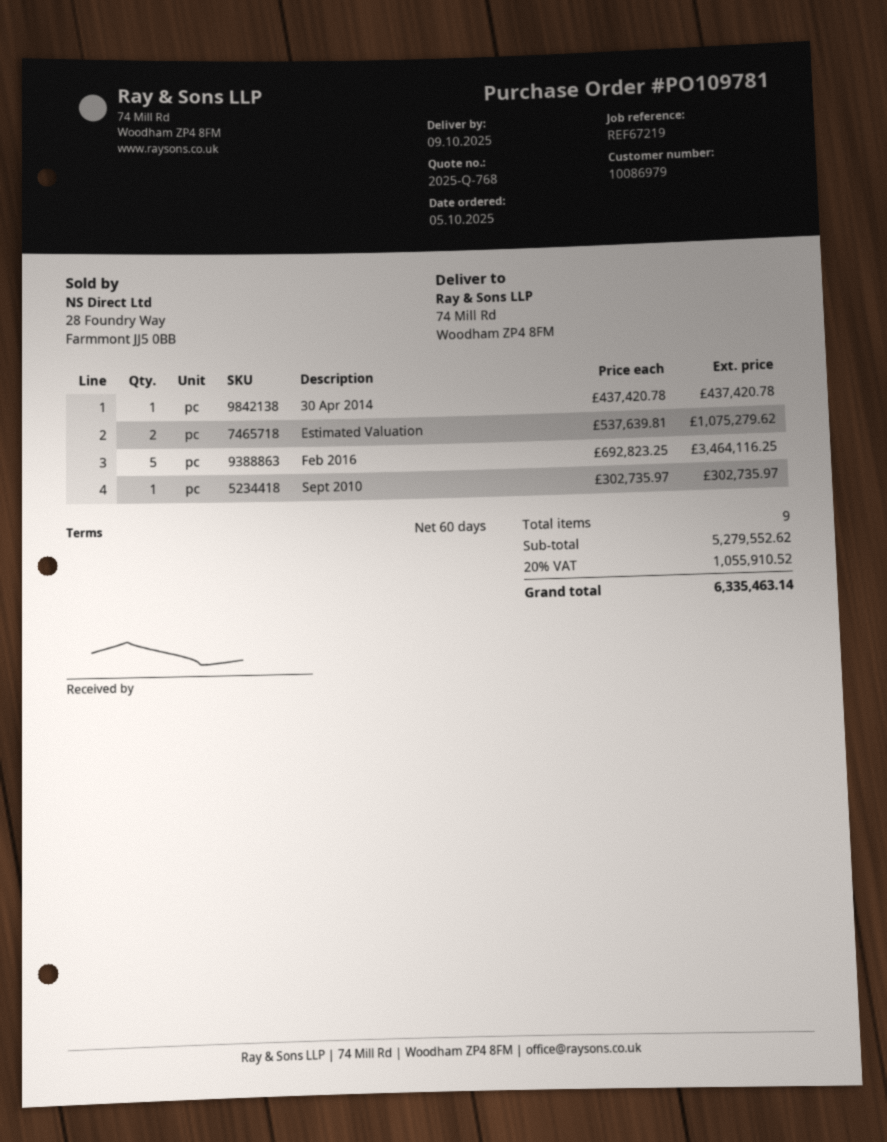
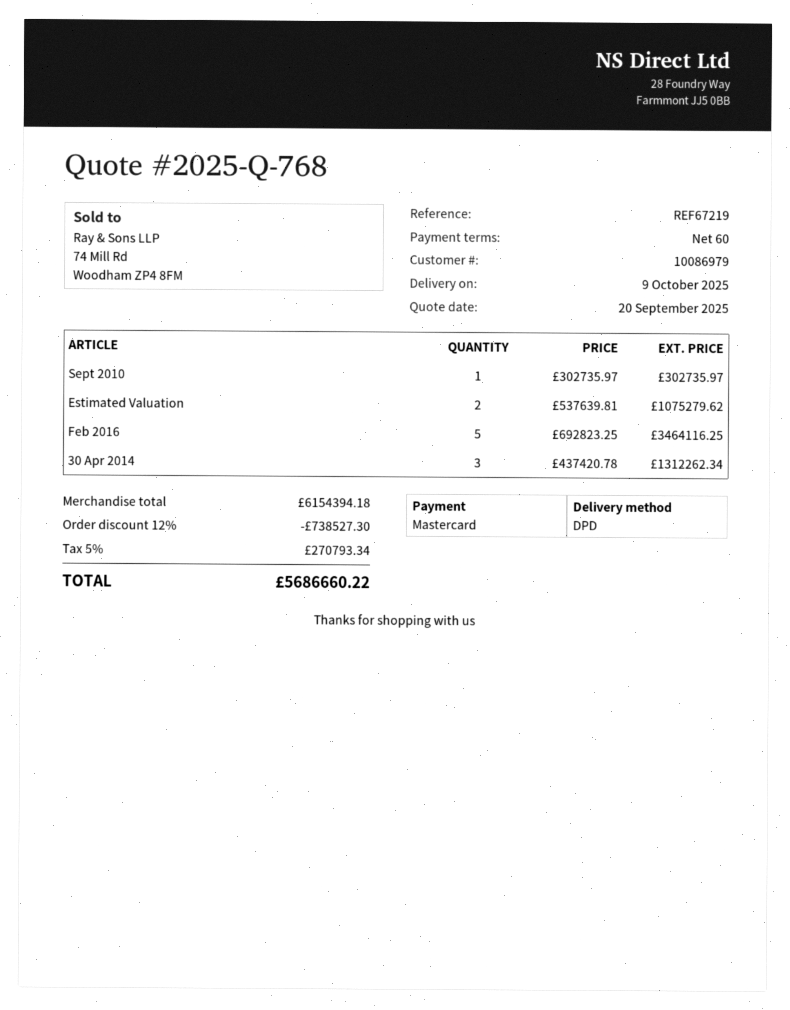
30 Apr 2014: 1 x 437420.78 = 437420.78 -> 3 x 437420.78 = 1312262.34
subtotal: 5279552.62 -> 6154394.18
discount: none -> 12% = 738527.30
tax: 20% = 1055910.52 -> 5% = 270793.34
total: 6335463.14 -> 5686660.22

